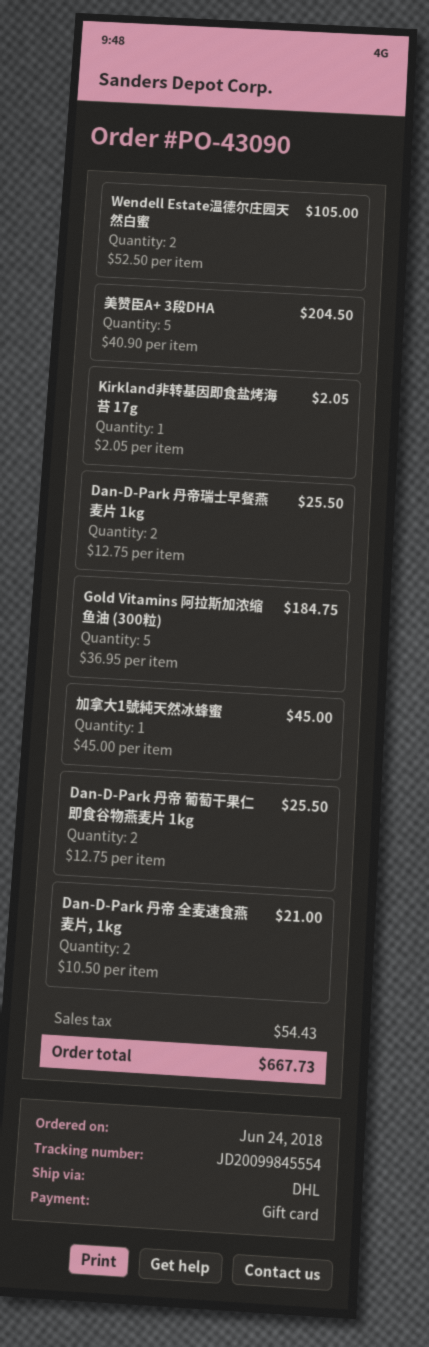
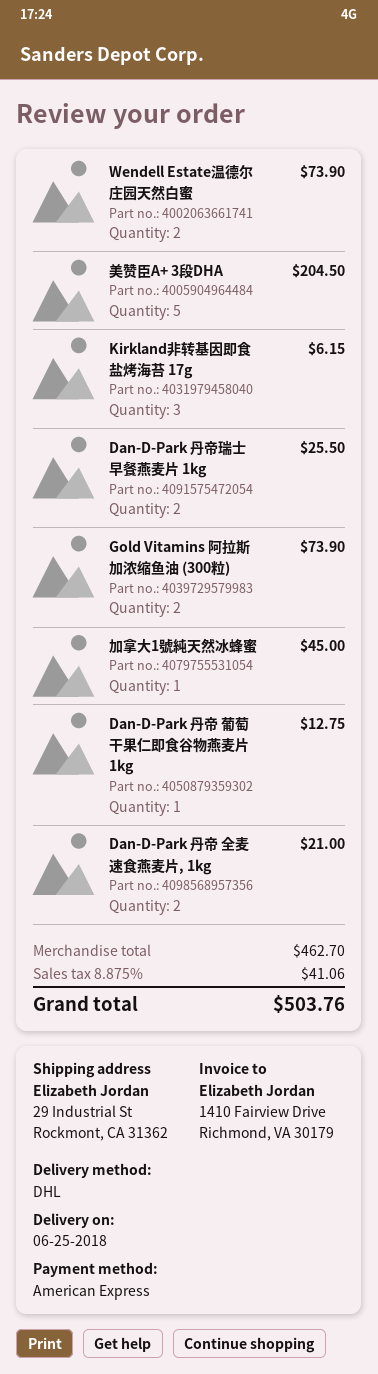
payment method: gift card -> American Express
Wendell Estate温德尔庄园天然白蜜: 2 for 105.00 -> 2 for 73.90
Kirkland非转基因即食盐烤海苔 17g: 1 for 2.05 -> 3 for 6.15
Gold Vitamins 阿拉斯加浓缩鱼油 (300粒): 5 for 184.75 -> 2 for 73.90
Dan-D-Park 丹帝 葡萄干果仁即食谷物燕麦片 1kg: 2 for 25.50 -> 1 for 12.75
tax: 54.43 -> 41.06
total: 667.73 -> 503.76

